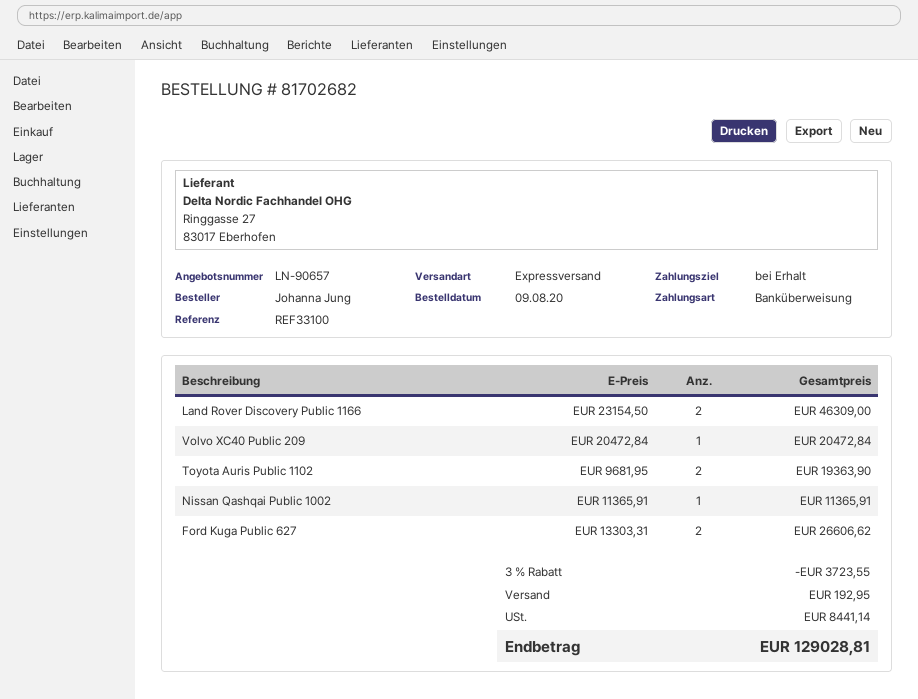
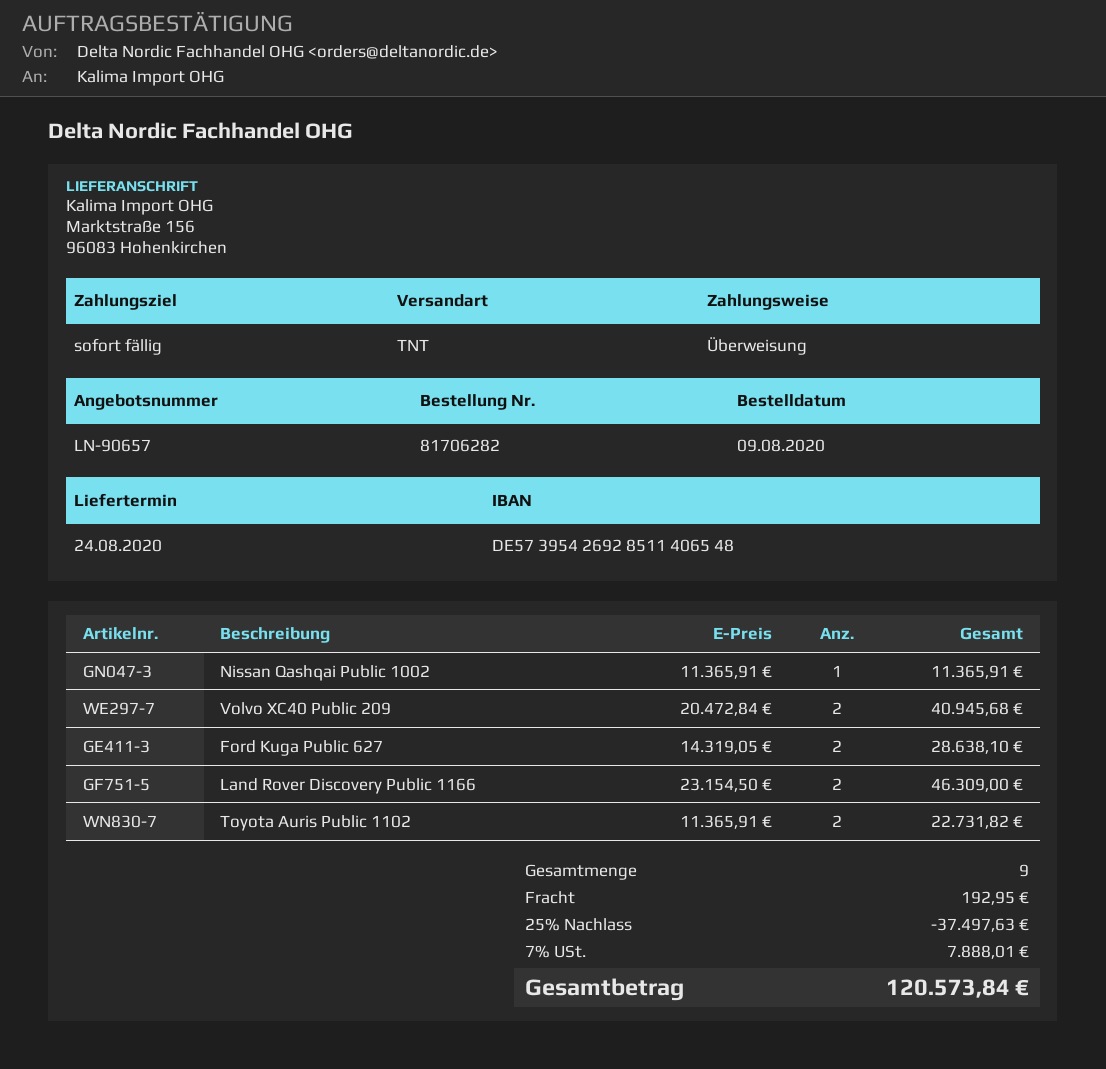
order number: 81702682 -> 81706282
shipping method: express -> TNT
Volvo XC40 Public 209: 1 x 20472.84 = 20472.84 -> 2 x 20472.84 = 40945.68
Toyota Auris Public 1102: 2 x 9681.95 = 19363.90 -> 2 x 11365.91 = 22731.82
Ford Kuga Public 627: 2 x 13303.31 = 26606.62 -> 2 x 14319.05 = 28638.10
discount: 3% = 3723.55 -> 25% = 37497.63
tax: 8441.14 -> 7888.01
total: 129028.81 -> 120573.84

